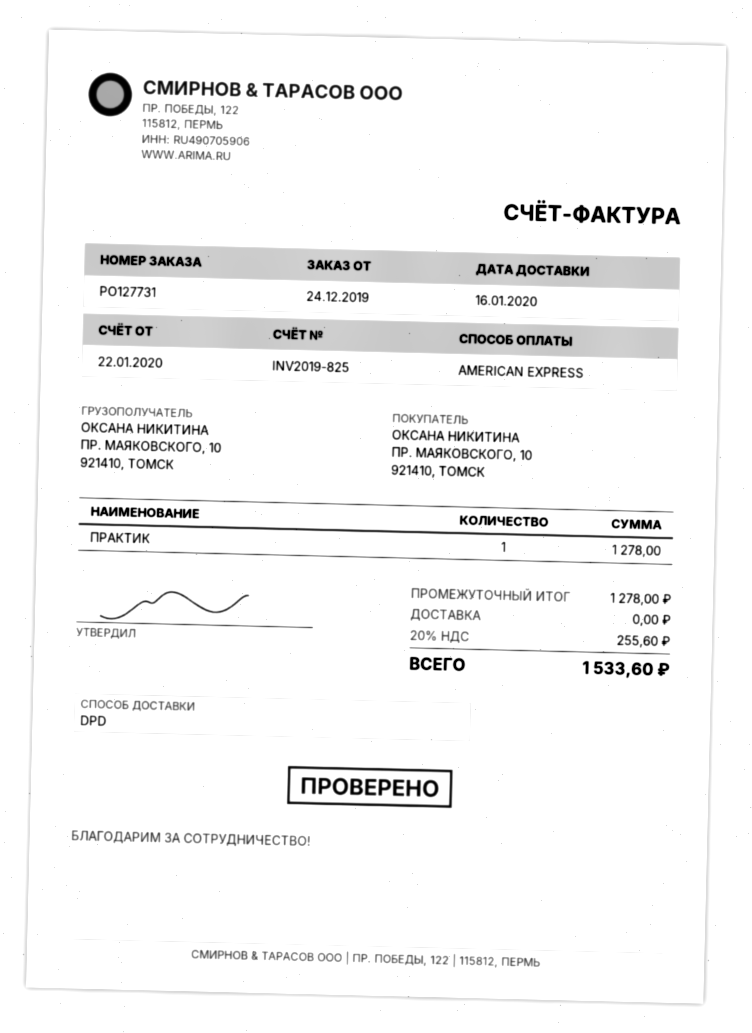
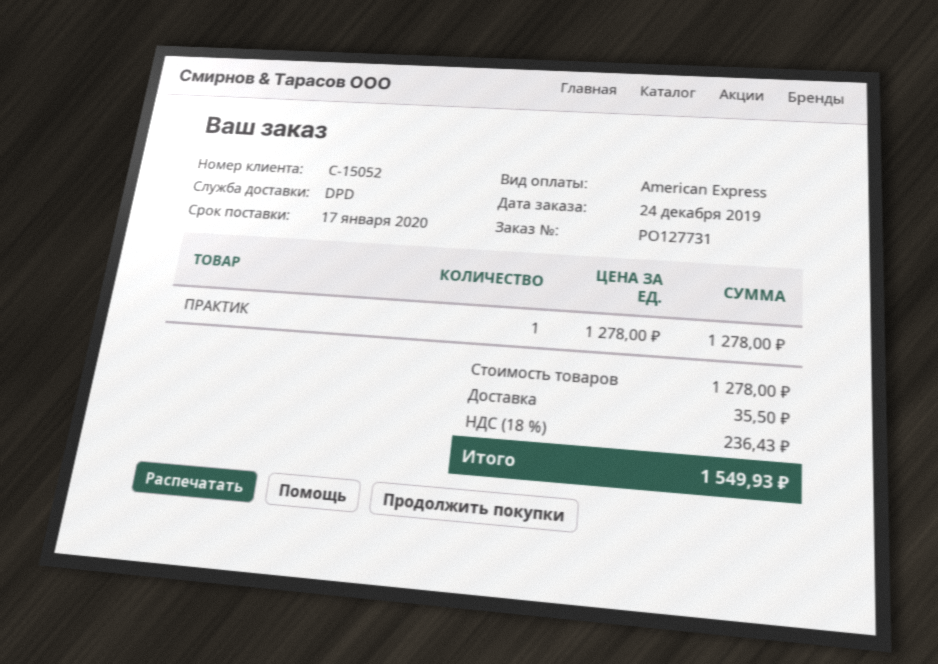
delivery date: 2020-01-16 -> 2020-01-17
shipping: 0.00 -> 35.50
tax: 20% = 255.60 -> 18% = 236.43
total: 1533.60 -> 1549.93

